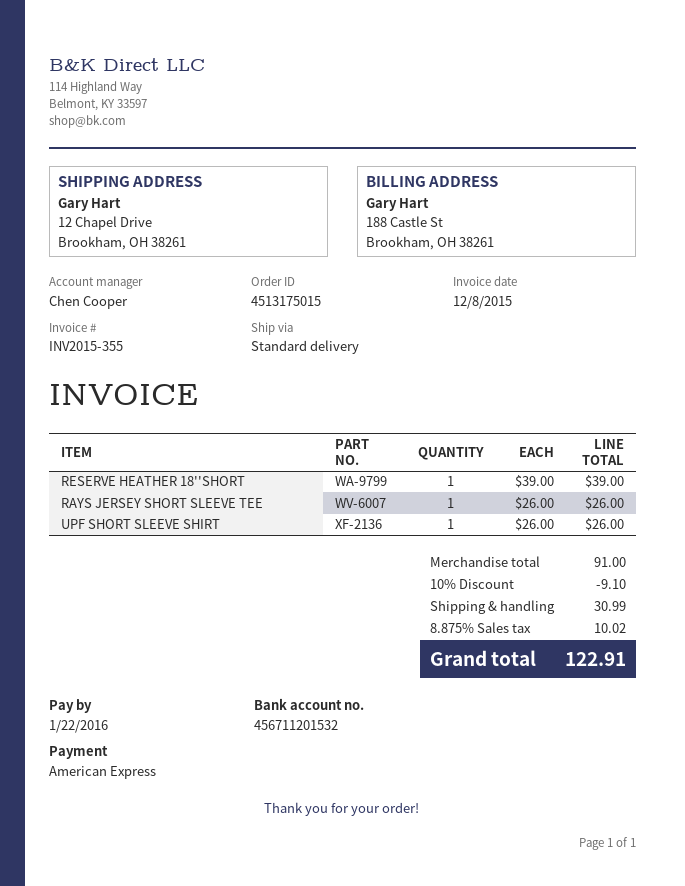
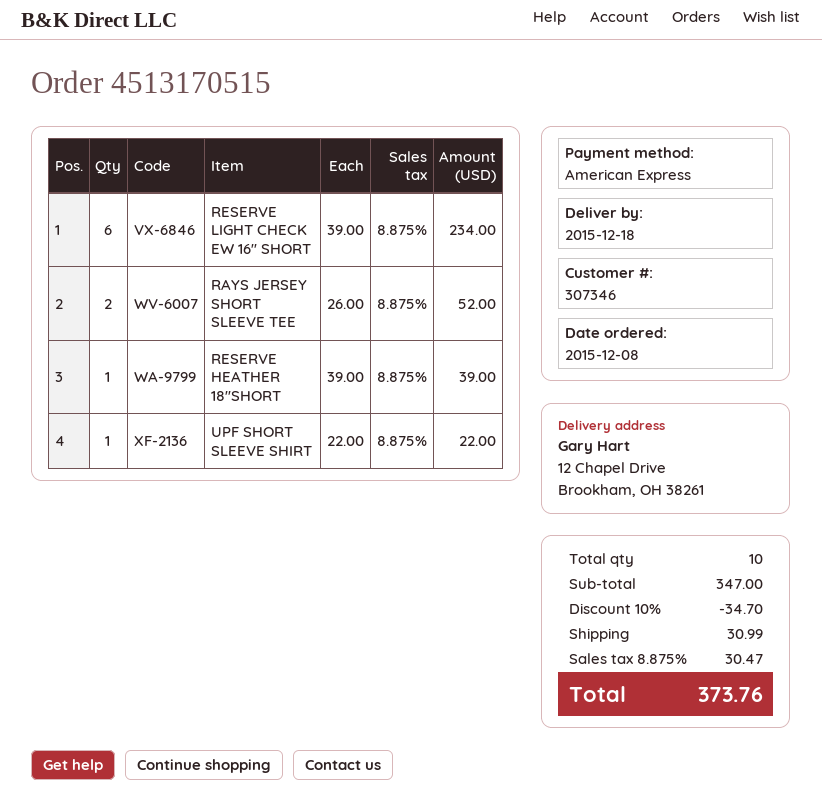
order number: 4513175015 -> 4513170515
RAYS JERSEY SHORT SLEEVE TEE: 1 x 26.00 = 26.00 -> 2 x 26.00 = 52.00
UPF SHORT SLEEVE SHIRT: 1 x 26.00 = 26.00 -> 1 x 22.00 = 22.00
RESERVE LIGHT CHECK EW 16'' SHORT: none -> 6 x 39.00 = 234.00
subtotal: 91.00 -> 347.00
discount: 10% = 9.10 -> 10% = 34.70
tax: 8.875% = 10.02 -> 8.875% = 30.47
total: 122.91 -> 373.76

